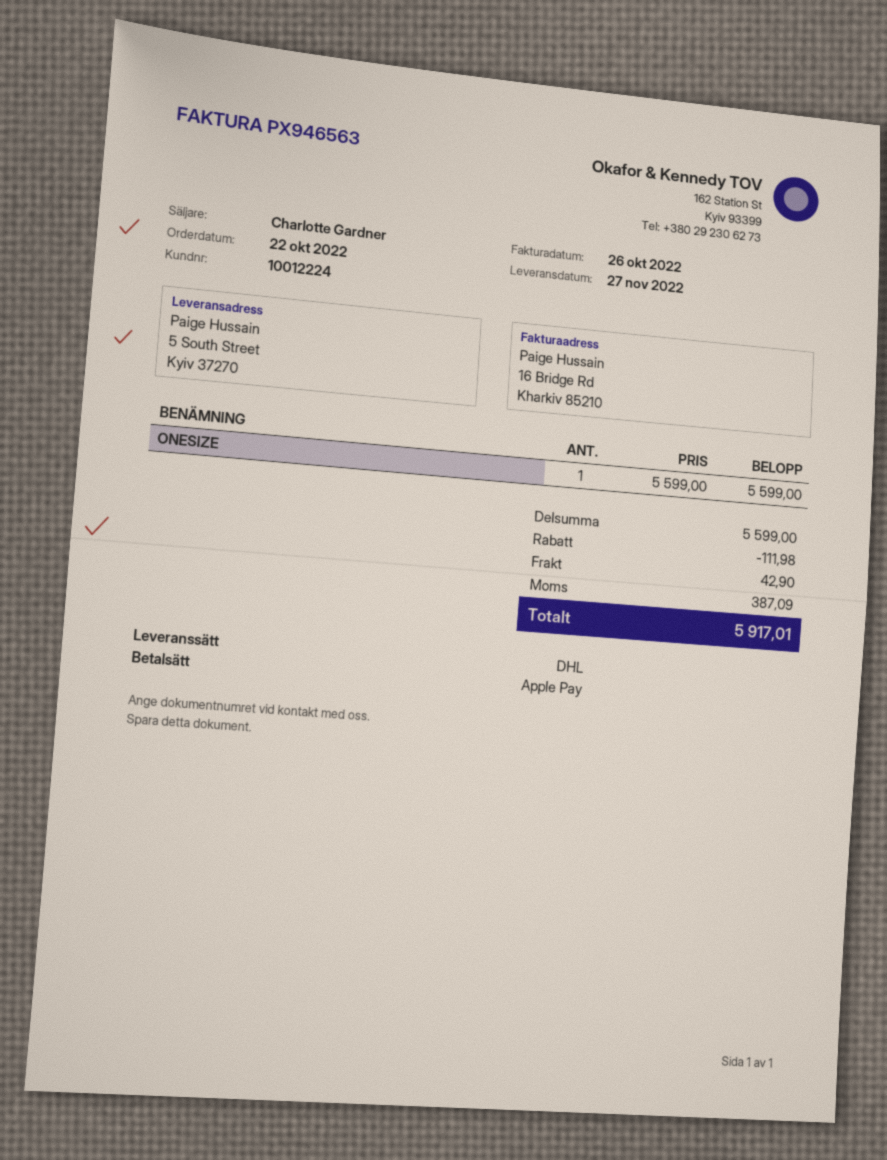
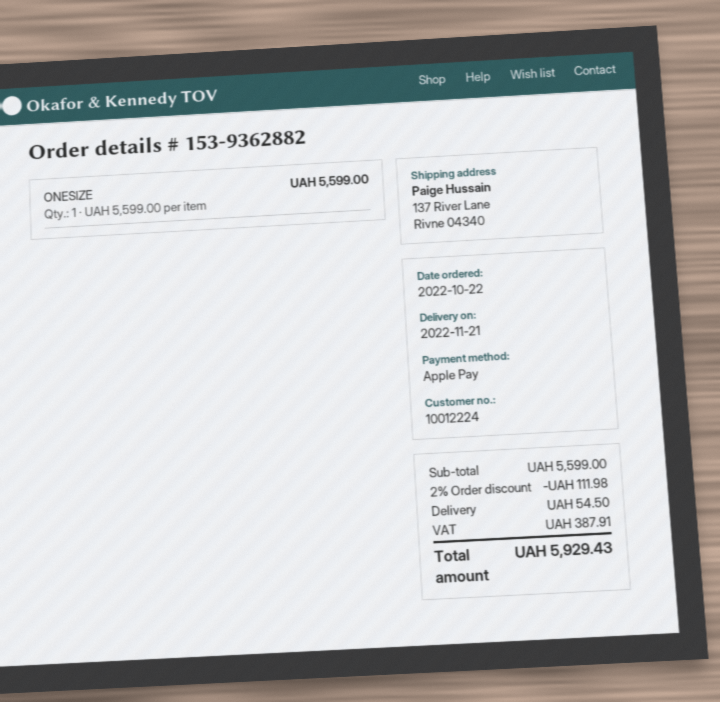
delivery date: 2022-11-27 -> 2022-11-21
ship to: 5 South Street, Kyiv 37270 -> 137 River Lane, Rivne 04340
shipping: 42.90 -> 54.50
tax: 387.09 -> 387.91
total: 5917.01 -> 5929.43

